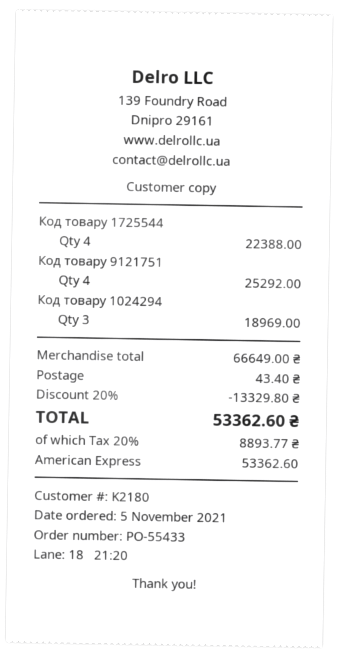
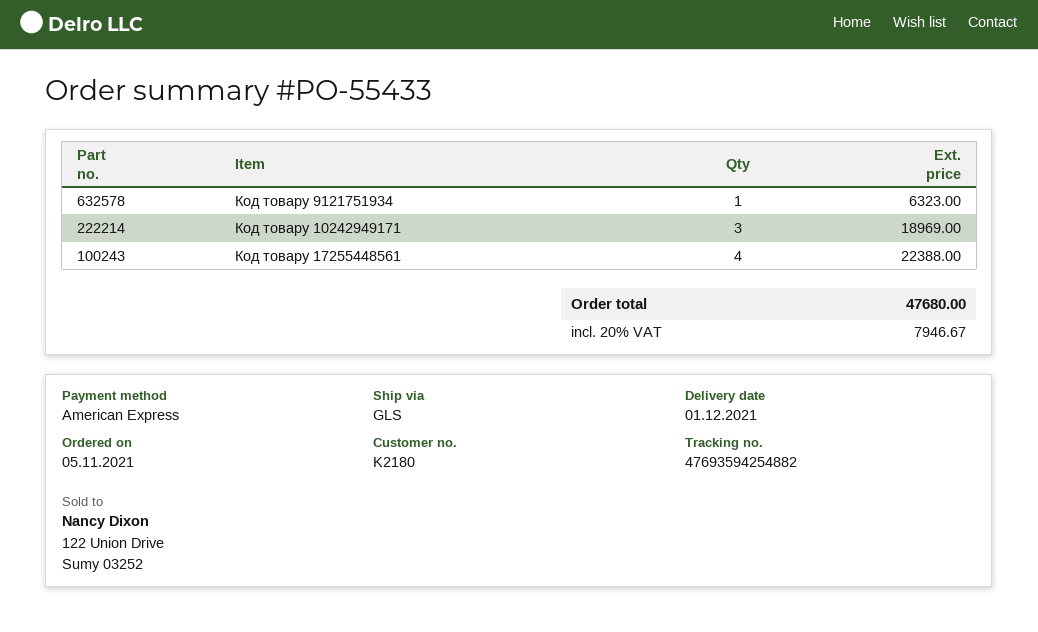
Код товару 9121751: 4 for 25292.00 -> 1 for 6323.00
discount: 20% = 13329.80 -> none
shipping: 43.40 -> none
tax: 20% = 8893.77 -> 20% = 7946.67
total: 53362.60 -> 47680.00

